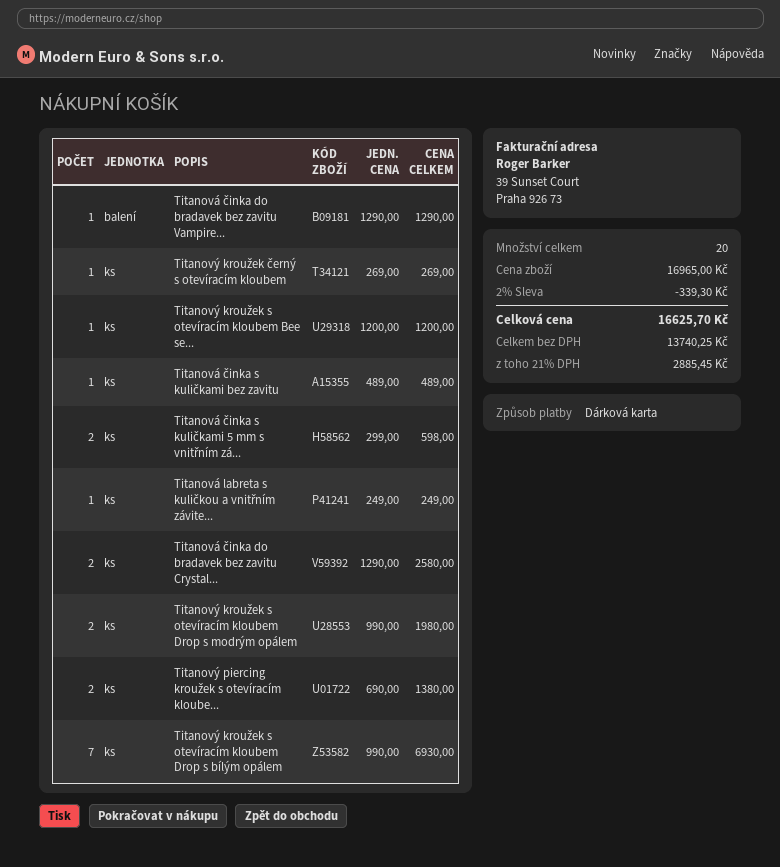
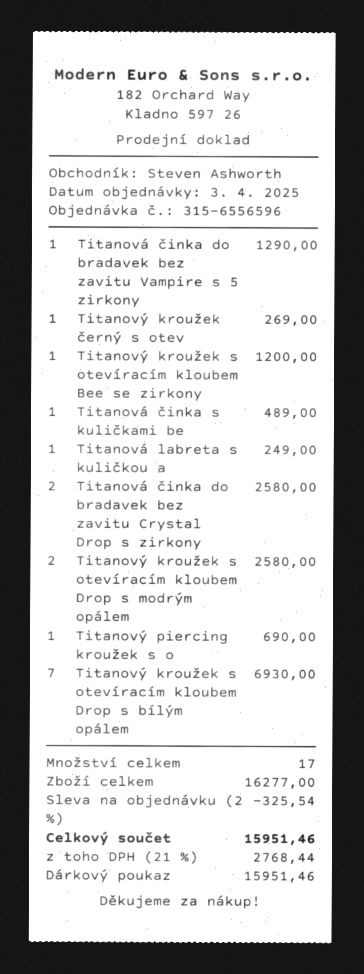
Titanová činka s kuličkami 5 mm s vnitřním zá...: 2 for 598.00 -> none
Titanový kroužek s otevíracím kloubem Drop s modrým opálem: 2 for 1980.00 -> 2 for 2580.00
Titanový piercing kroužek s otevíracím kloube...: 2 for 1380.00 -> 1 for 690.00
total quantity: 20 -> 17
subtotal: 16965.00 -> 16277.00
discount: 2% = 339.30 -> 2% = 325.54
tax: 21% = 2885.45 -> 21% = 2768.44
total: 16625.70 -> 15951.46

